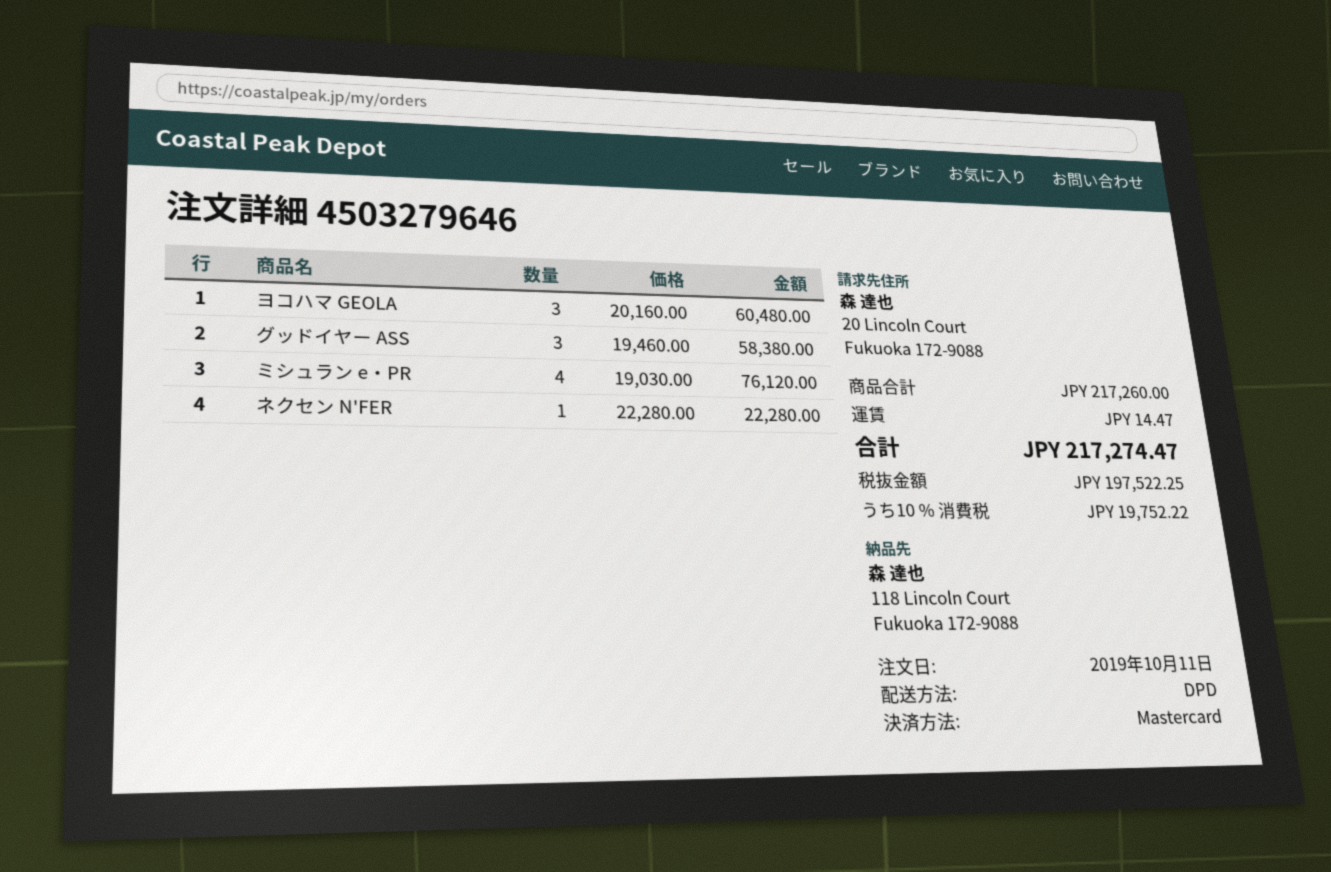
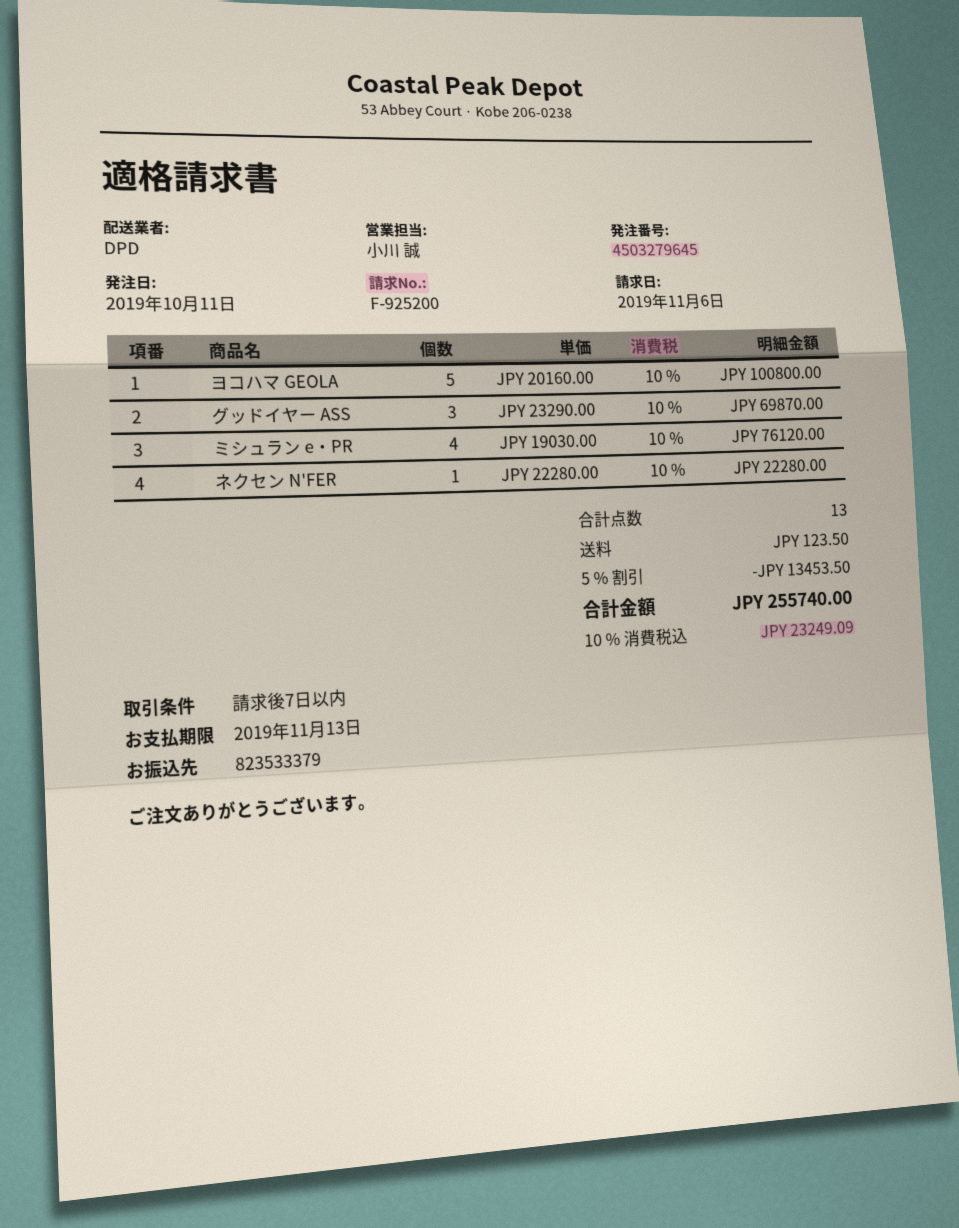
order number: 4503279646 -> 4503279645
ヨコハマ GEOLA: 3 x 20160.00 = 60480.00 -> 5 x 20160.00 = 100800.00
グッドイヤー ASS: 3 x 19460.00 = 58380.00 -> 3 x 23290.00 = 69870.00
discount: none -> 5% = 13453.50
shipping: 14.47 -> 123.50
tax: 10% = 19752.22 -> 10% = 23249.09
total: 217274.47 -> 255740.00

